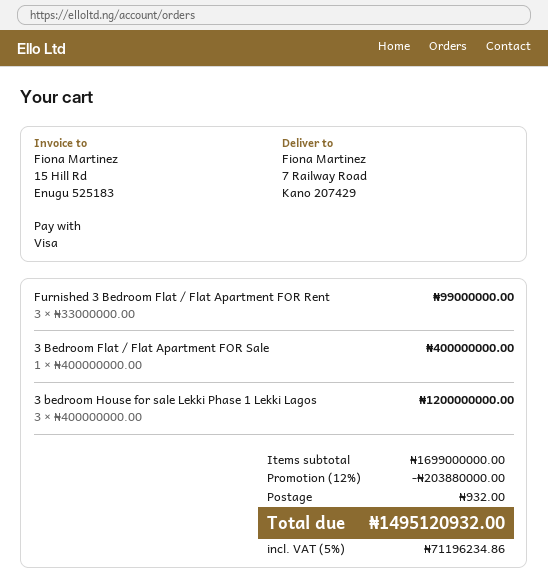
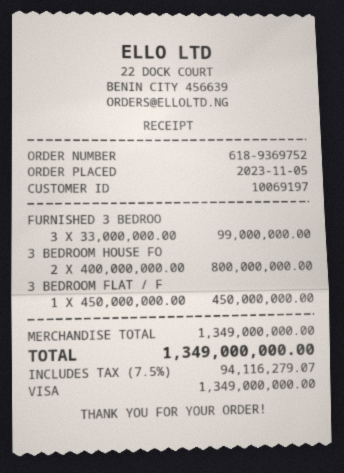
3 Bedroom Flat / Flat Apartment FOR Sale: 1 x 400000000.00 = 400000000.00 -> 1 x 450000000.00 = 450000000.00
3 bedroom House for sale Lekki Phase 1 Lekki Lagos: 3 x 400000000.00 = 1200000000.00 -> 2 x 400000000.00 = 800000000.00
subtotal: 1699000000.00 -> 1349000000.00
discount: 12% = 203880000.00 -> none
shipping: 932.00 -> none
tax: 5% = 71196234.86 -> 7.5% = 94116279.07
total: 1495120932.00 -> 1349000000.00

